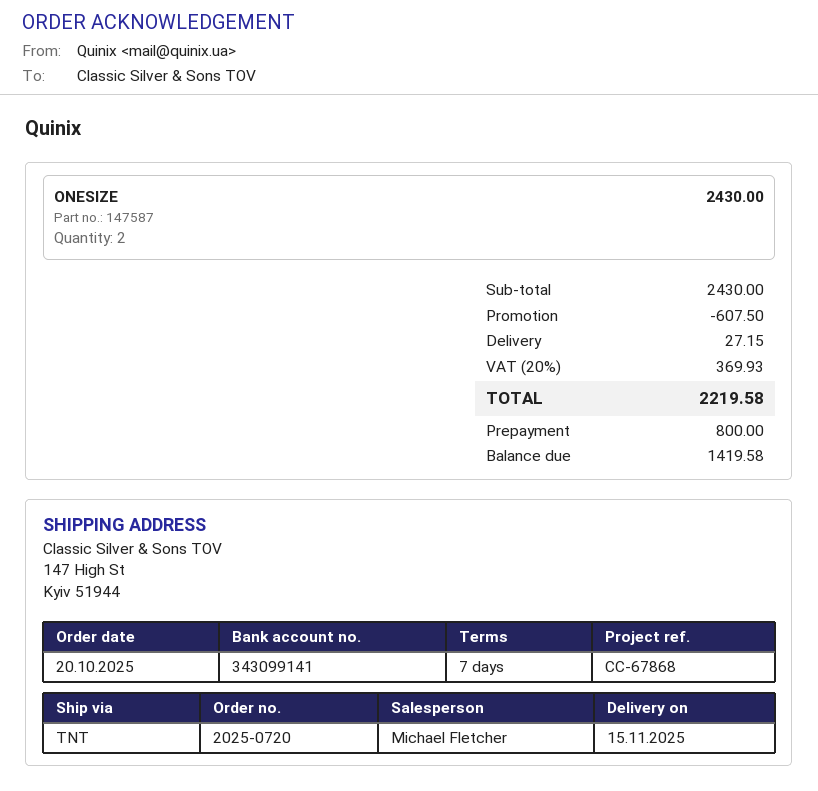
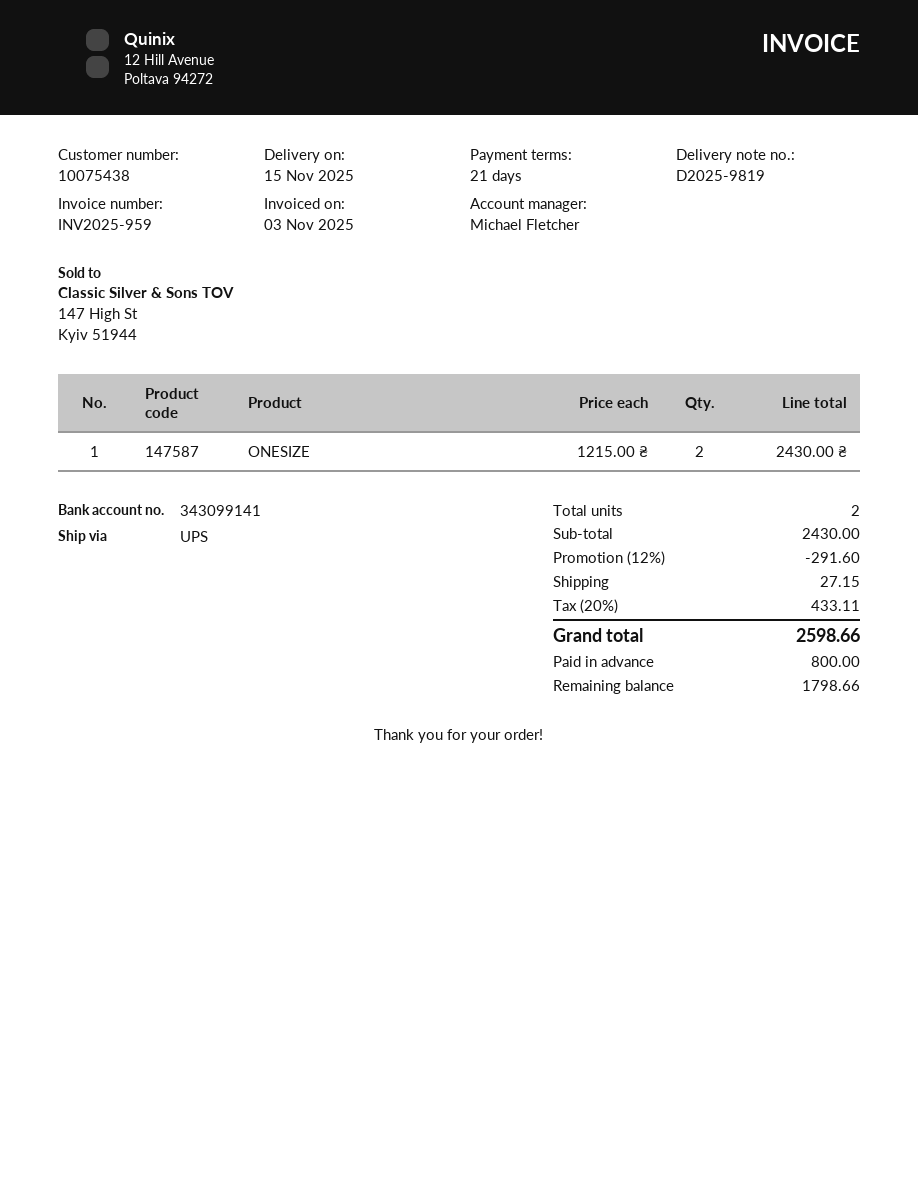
payment terms: 7 days -> 21 days
shipping method: TNT -> UPS
discount: 607.50 -> 291.60
tax: 20% = 369.93 -> 20% = 433.11
total: 2219.58 -> 2598.66
balance: 1419.58 -> 1798.66

